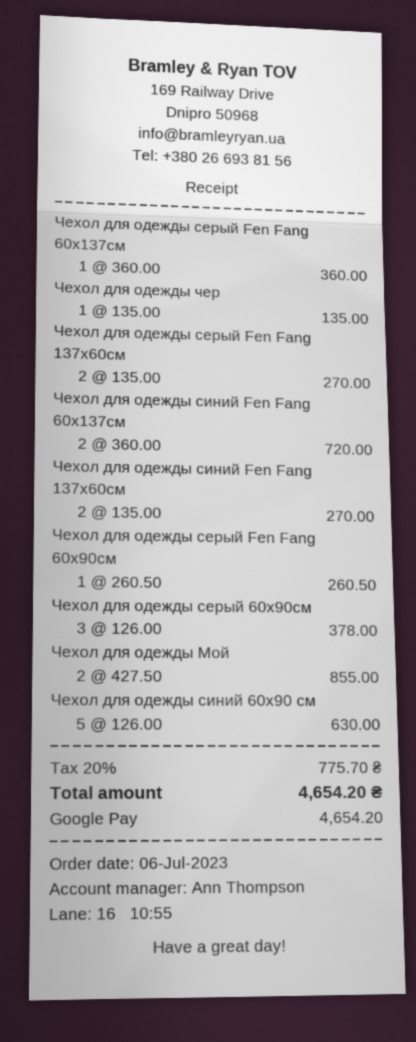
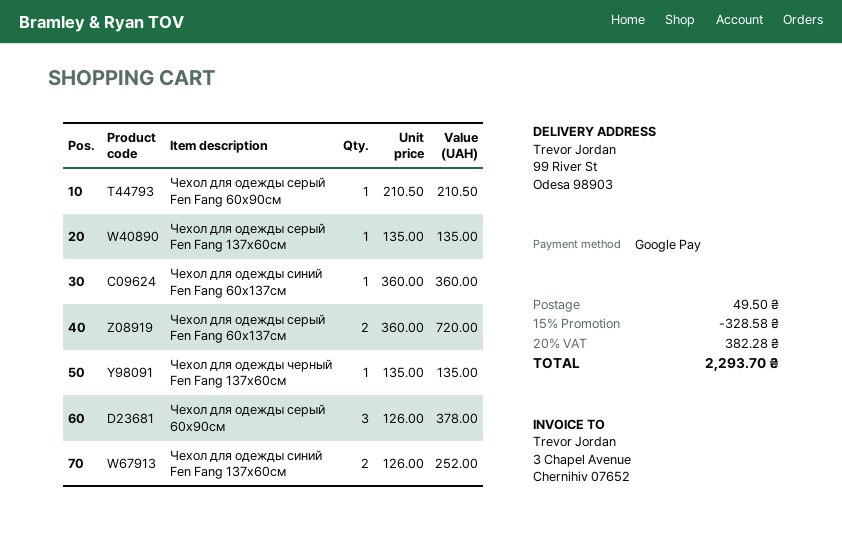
Чехол для одежды серый Fen Fang 60х137см: 1 x 360.00 = 360.00 -> 2 x 360.00 = 720.00
Чехол для одежды серый Fen Fang 137х60см: 2 x 135.00 = 270.00 -> 1 x 135.00 = 135.00
Чехол для одежды синий Fen Fang 60х137см: 2 x 360.00 = 720.00 -> 1 x 360.00 = 360.00
Чехол для одежды синий Fen Fang 137х60см: 2 x 135.00 = 270.00 -> 2 x 126.00 = 252.00
Чехол для одежды серый Fen Fang 60х90см: 1 x 260.50 = 260.50 -> 1 x 210.50 = 210.50
Чехол для одежды Мой: 2 x 427.50 = 855.00 -> none
Чехол для одежды синий 60х90 см: 5 x 126.00 = 630.00 -> none
discount: none -> 15% = 328.58
shipping: none -> 49.50
tax: 20% = 775.70 -> 20% = 382.28
total: 4654.20 -> 2293.70

